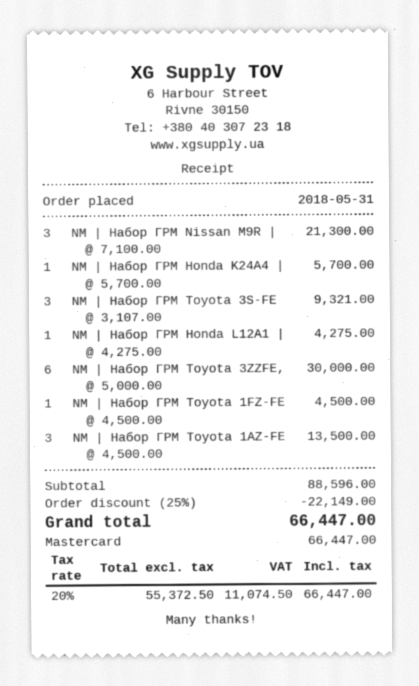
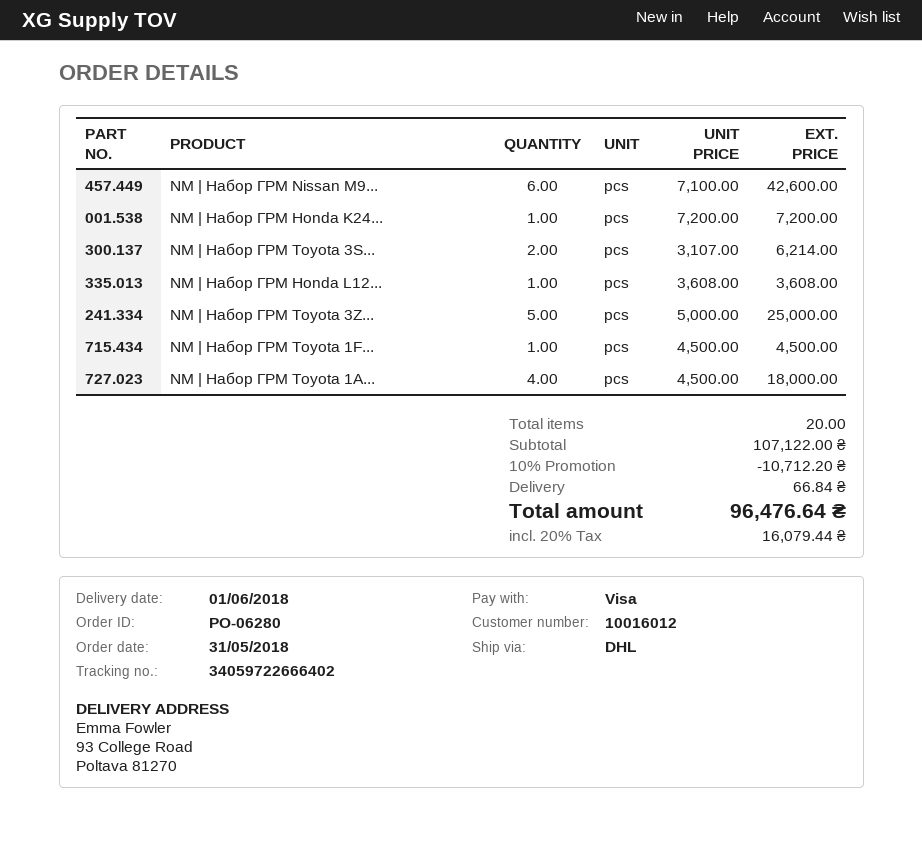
payment method: Mastercard -> Visa
NM | Набор ГРМ Nissan M9R |: 3 x 7100.00 = 21300.00 -> 6 x 7100.00 = 42600.00
NM | Набор ГРМ Honda K24A4 |: 1 x 5700.00 = 5700.00 -> 1 x 7200.00 = 7200.00
NM | Набор ГРМ Toyota 3S-FE: 3 x 3107.00 = 9321.00 -> 2 x 3107.00 = 6214.00
NM | Набор ГРМ Honda L12A1 |: 1 x 4275.00 = 4275.00 -> 1 x 3608.00 = 3608.00
NM | Набор ГРМ Toyota 3ZZFE,: 6 x 5000.00 = 30000.00 -> 5 x 5000.00 = 25000.00
NM | Набор ГРМ Toyota 1AZ-FE: 3 x 4500.00 = 13500.00 -> 4 x 4500.00 = 18000.00
subtotal: 88596.00 -> 107122.00
discount: 25% = 22149.00 -> 10% = 10712.20
shipping: none -> 66.84
tax: 20% = 11074.50 -> 20% = 16079.44
total: 66447.00 -> 96476.64

